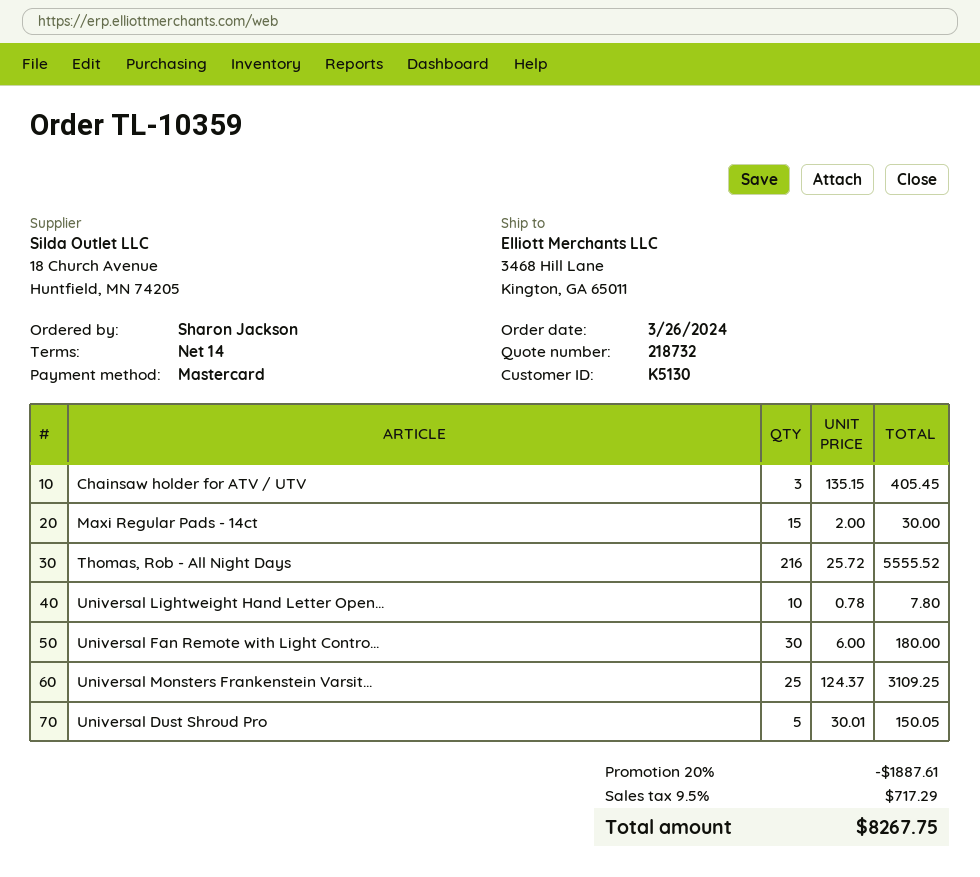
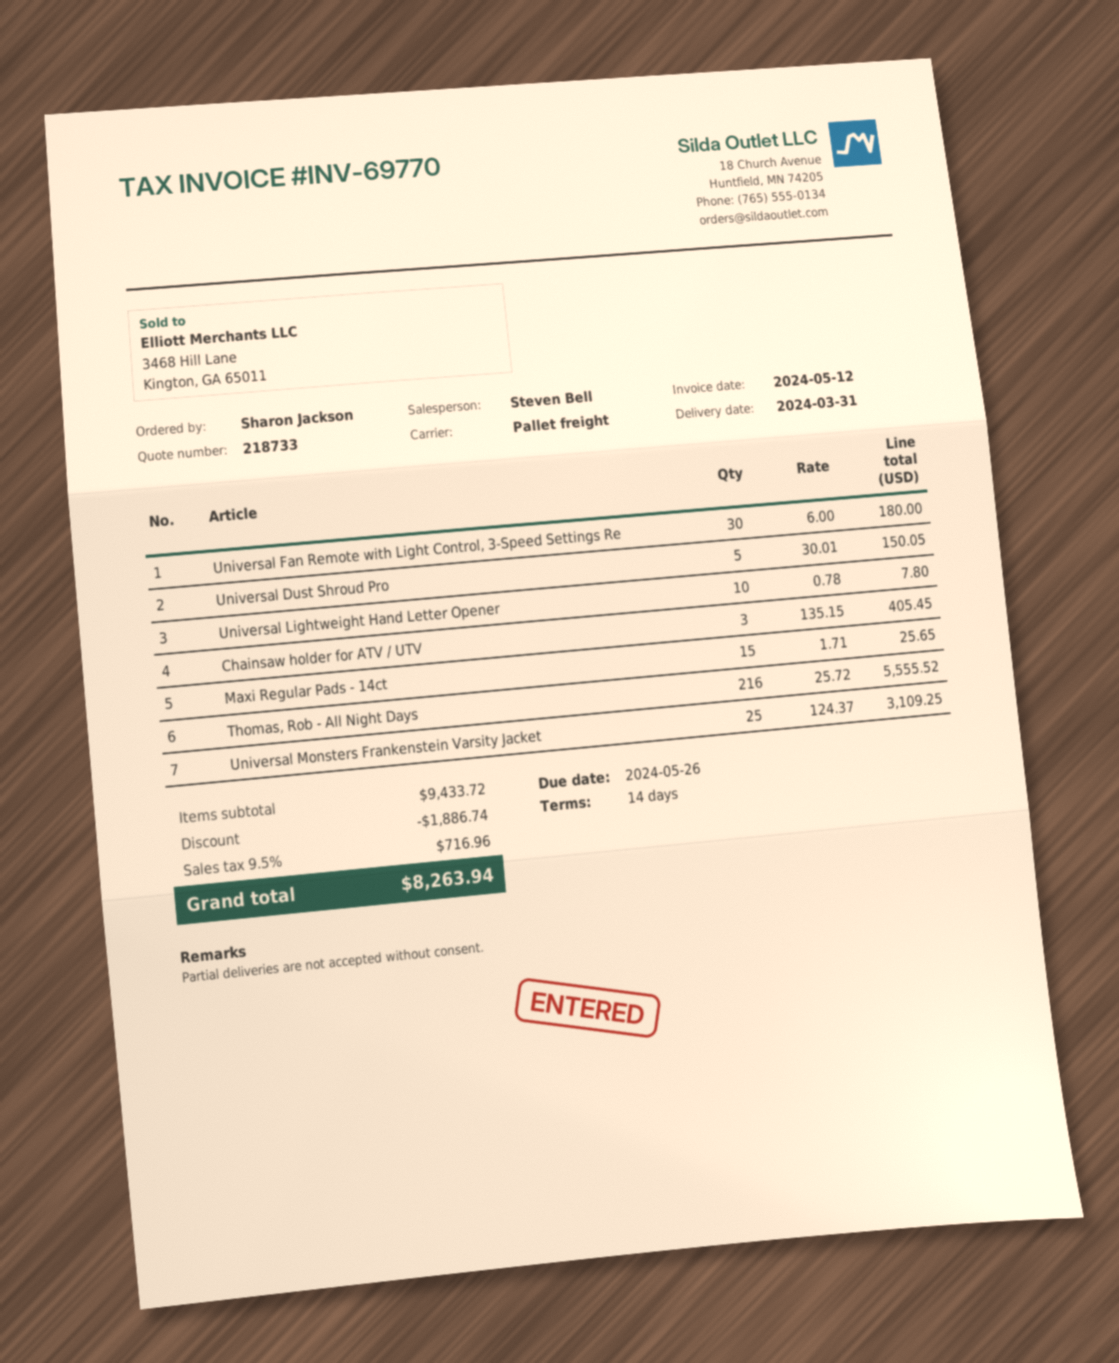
quote number: 218732 -> 218733
Maxi Regular Pads - 14ct: 15 x 2.00 = 30.00 -> 15 x 1.71 = 25.65
discount: 1887.61 -> 1886.74
tax: 9.5% = 717.29 -> 9.5% = 716.96
total: 8267.75 -> 8263.94

